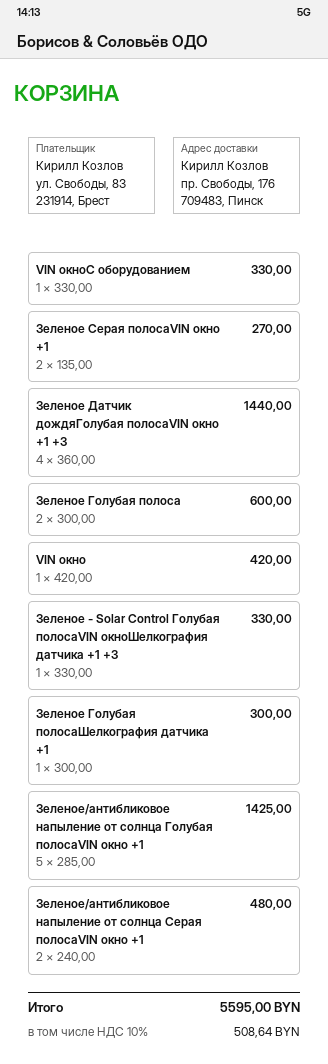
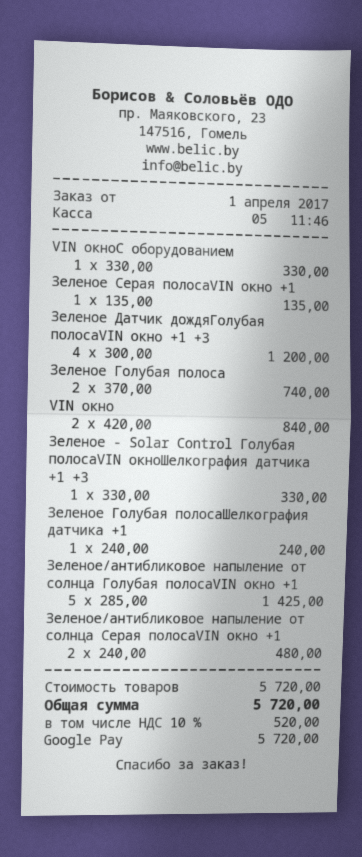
Зеленое Серая полосаVIN окно +1: 2 x 135.00 = 270.00 -> 1 x 135.00 = 135.00
Зеленое Датчик дождяГолубая полосаVIN окно +1 +3: 4 x 360.00 = 1440.00 -> 4 x 300.00 = 1200.00
Зеленое Голубая полоса: 2 x 300.00 = 600.00 -> 2 x 370.00 = 740.00
VIN окно: 1 x 420.00 = 420.00 -> 2 x 420.00 = 840.00
Зеленое Голубая полосаШелкография датчика +1: 1 x 300.00 = 300.00 -> 1 x 240.00 = 240.00
tax: 10% = 508.64 -> 10% = 520.00
total: 5595.00 -> 5720.00

